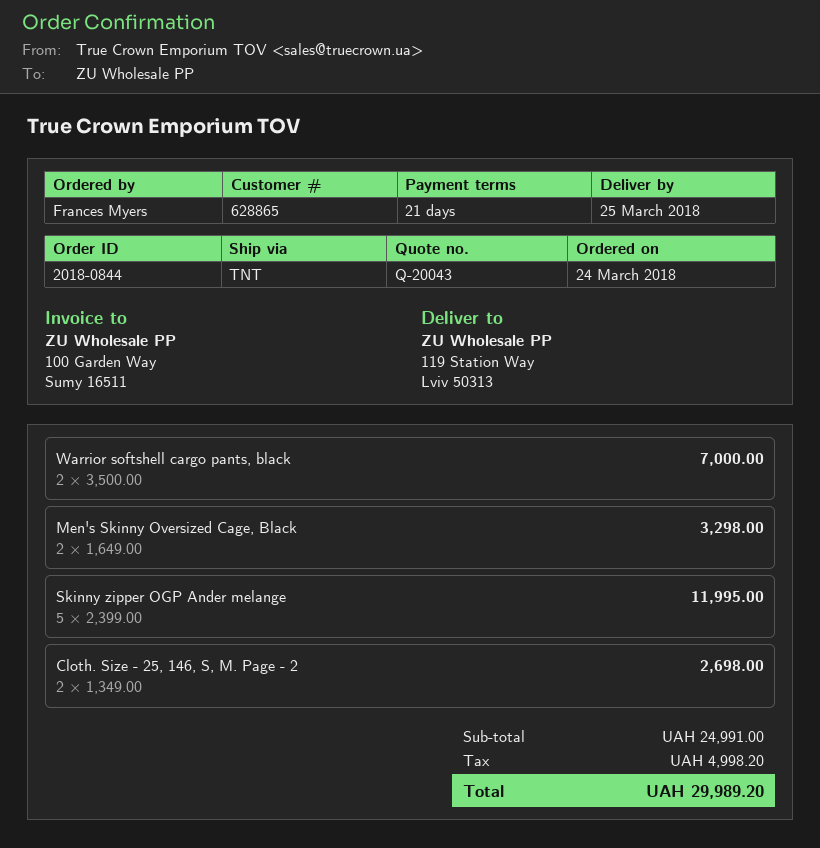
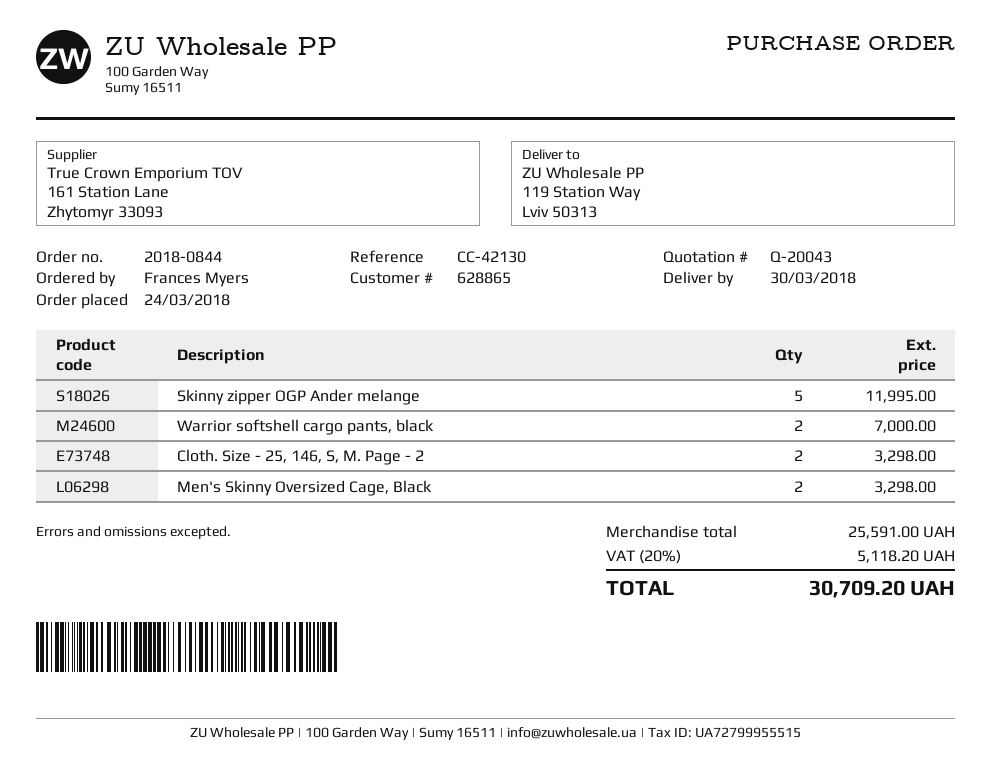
delivery date: 2018-03-25 -> 2018-03-30
Cloth. Size - 25, 146, S, M. Page - 2: 2 for 2698.00 -> 2 for 3298.00
subtotal: 24991.00 -> 25591.00
tax: 4998.20 -> 5118.20
total: 29989.20 -> 30709.20

